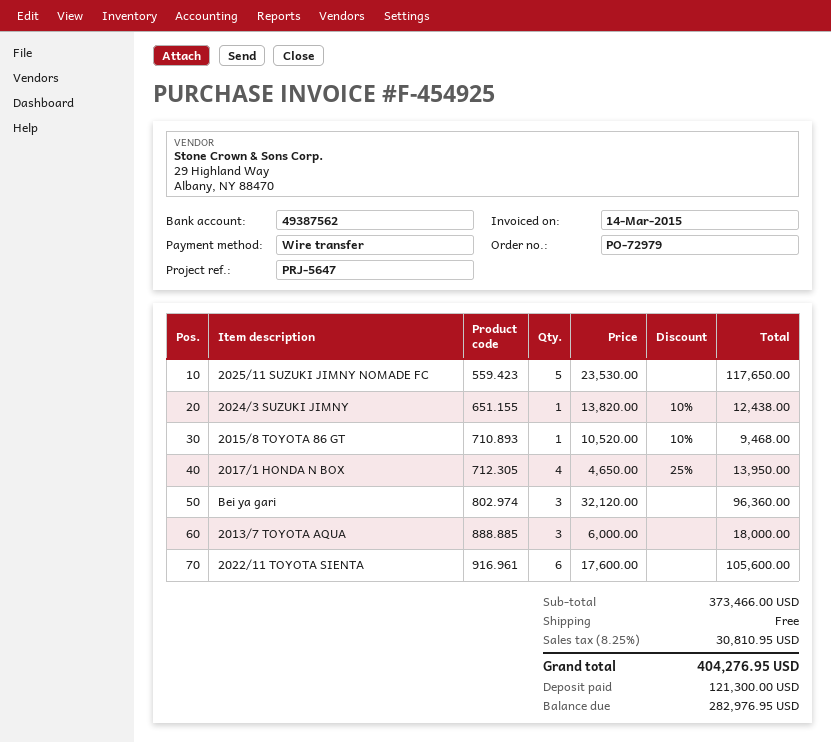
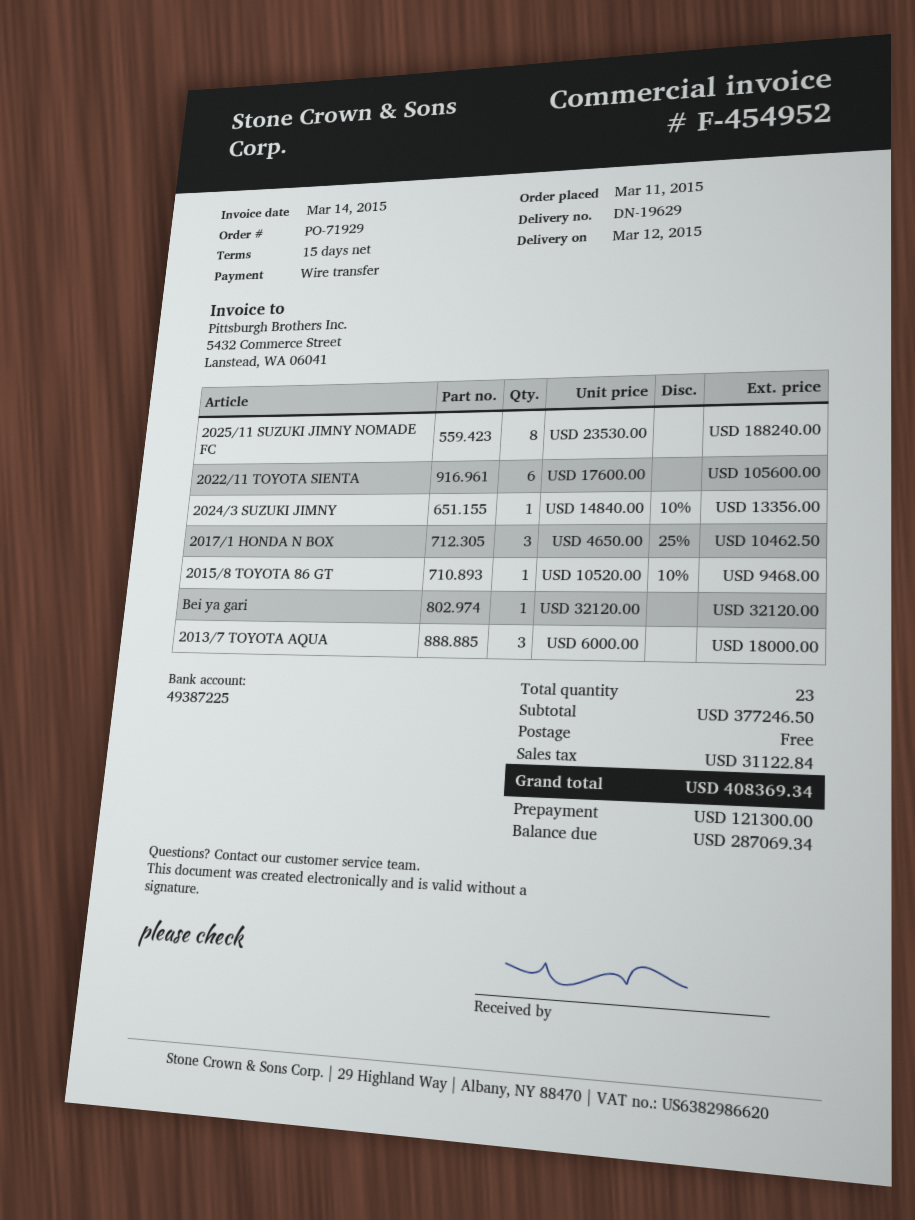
order number: PO-72979 -> PO-71929
invoice number: F-454925 -> F-454952
bank account: 49387562 -> 49387225
2025/11 SUZUKI JIMNY NOMADE FC: 5 x 23530.00 = 117650.00 -> 8 x 23530.00 = 188240.00
2024/3 SUZUKI JIMNY: 1 x 13820.00 - 10% = 12438.00 -> 1 x 14840.00 - 10% = 13356.00
2017/1 HONDA N BOX: 4 x 4650.00 - 25% = 13950.00 -> 3 x 4650.00 - 25% = 10462.50
Bei ya gari: 3 x 32120.00 = 96360.00 -> 1 x 32120.00 = 32120.00
subtotal: 373466.00 -> 377246.50
tax: 30810.95 -> 31122.84
total: 404276.95 -> 408369.34
balance: 282976.95 -> 287069.34

